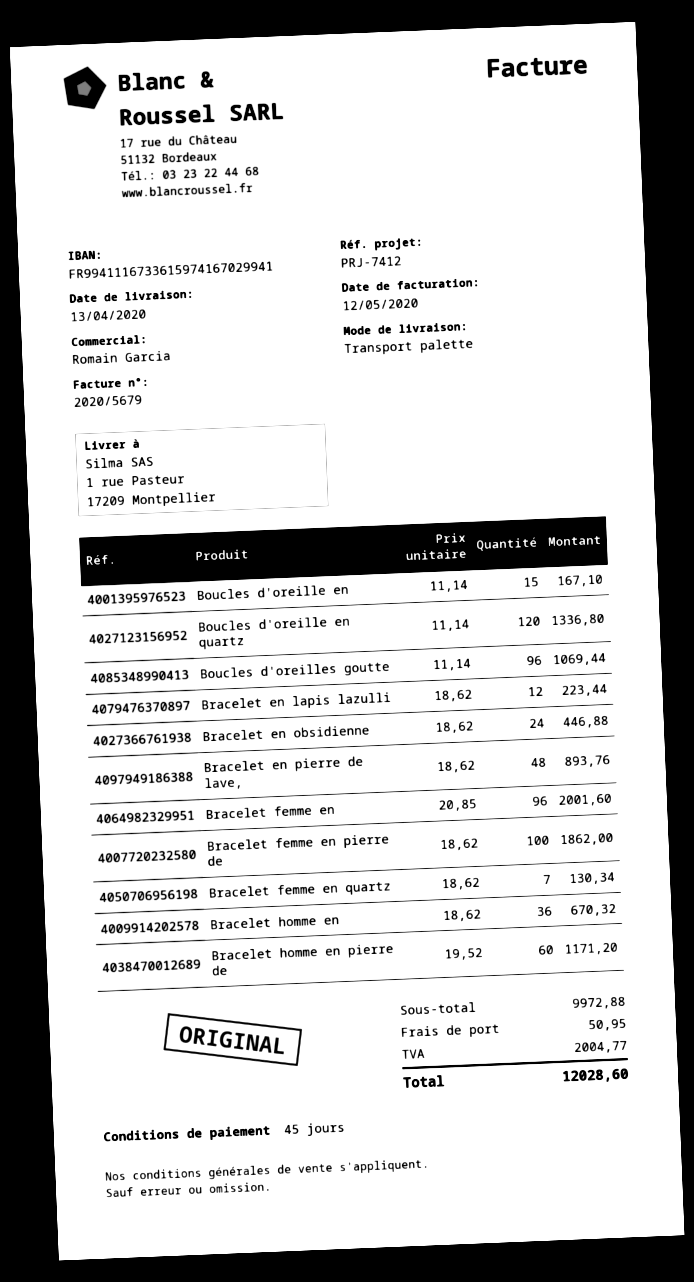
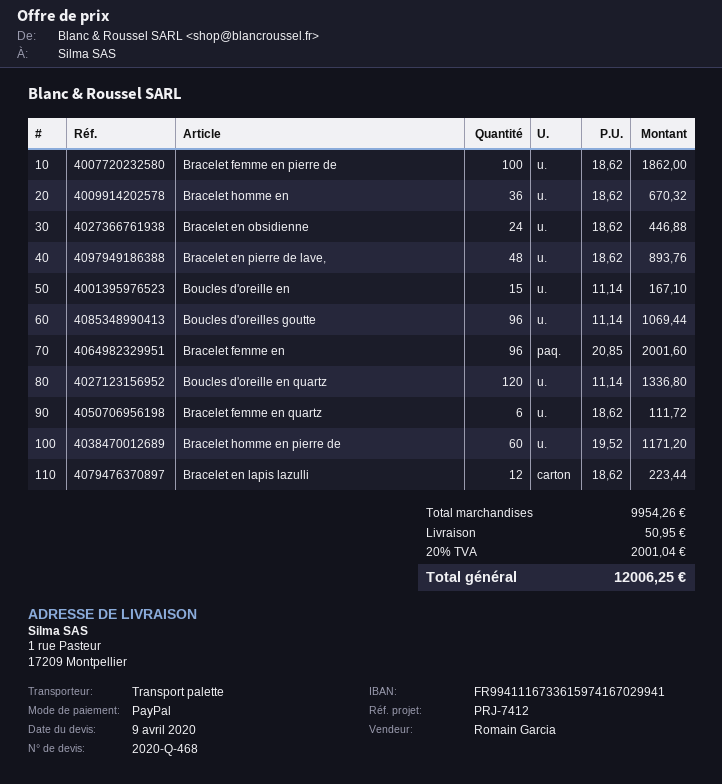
Bracelet femme en quartz: 7 x 18.62 = 130.34 -> 6 x 18.62 = 111.72
subtotal: 9972.88 -> 9954.26
tax: 2004.77 -> 2001.04
total: 12028.60 -> 12006.25

